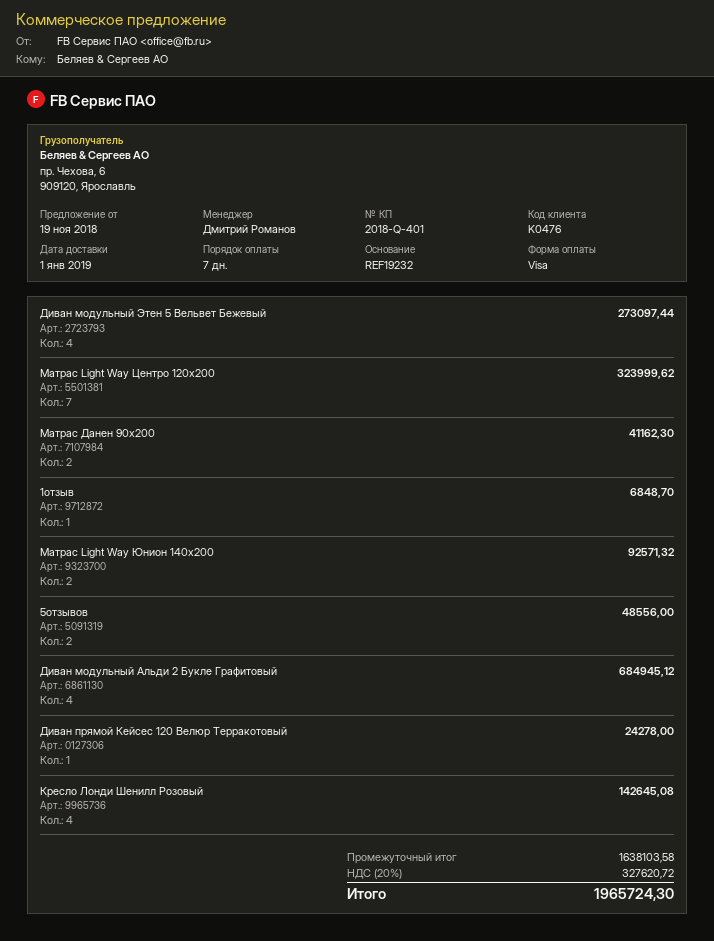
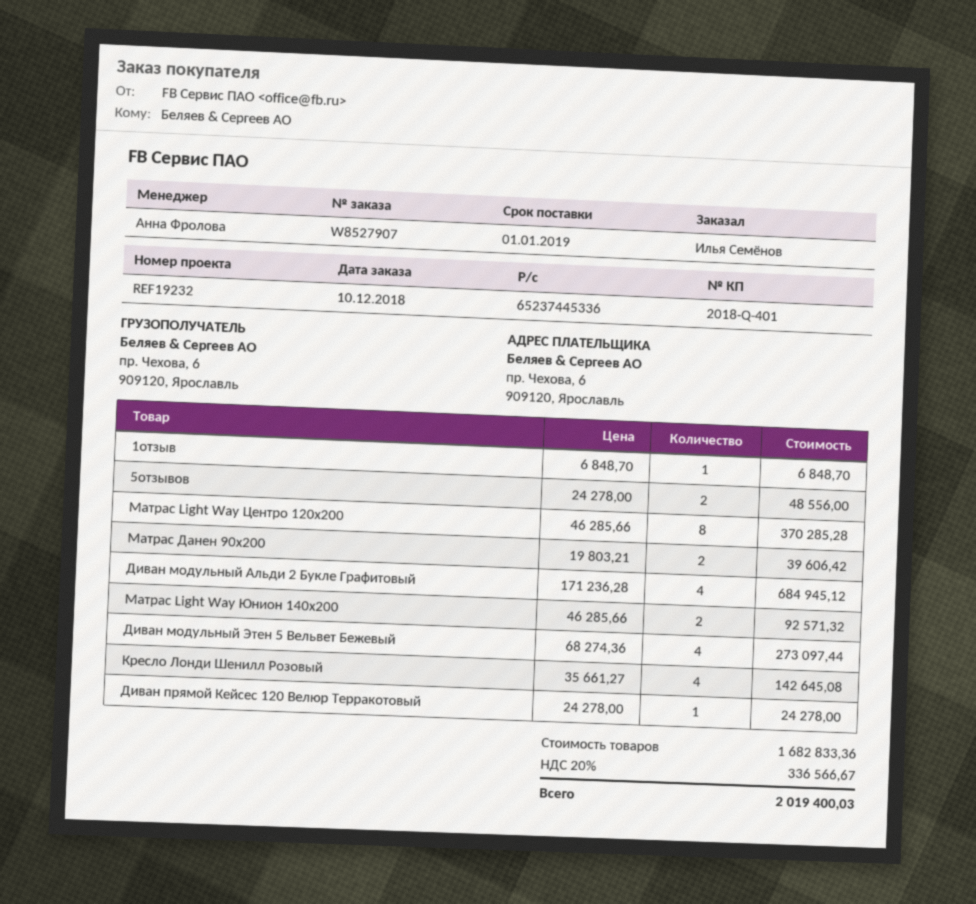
sales rep: Дмитрий Романов -> Анна Фролова
Матрас Light Way Центро 120x200: 7 for 323999.62 -> 8 for 370285.28
Матрас Данен 90x200: 2 for 41162.30 -> 2 for 39606.42
subtotal: 1638103.58 -> 1682833.36
tax: 20% = 327620.72 -> 20% = 336566.67
total: 1965724.30 -> 2019400.03

